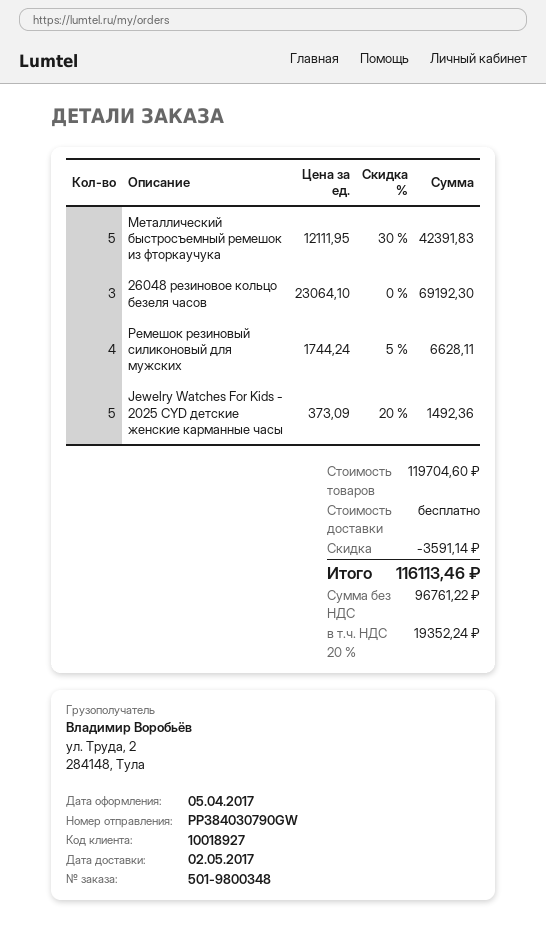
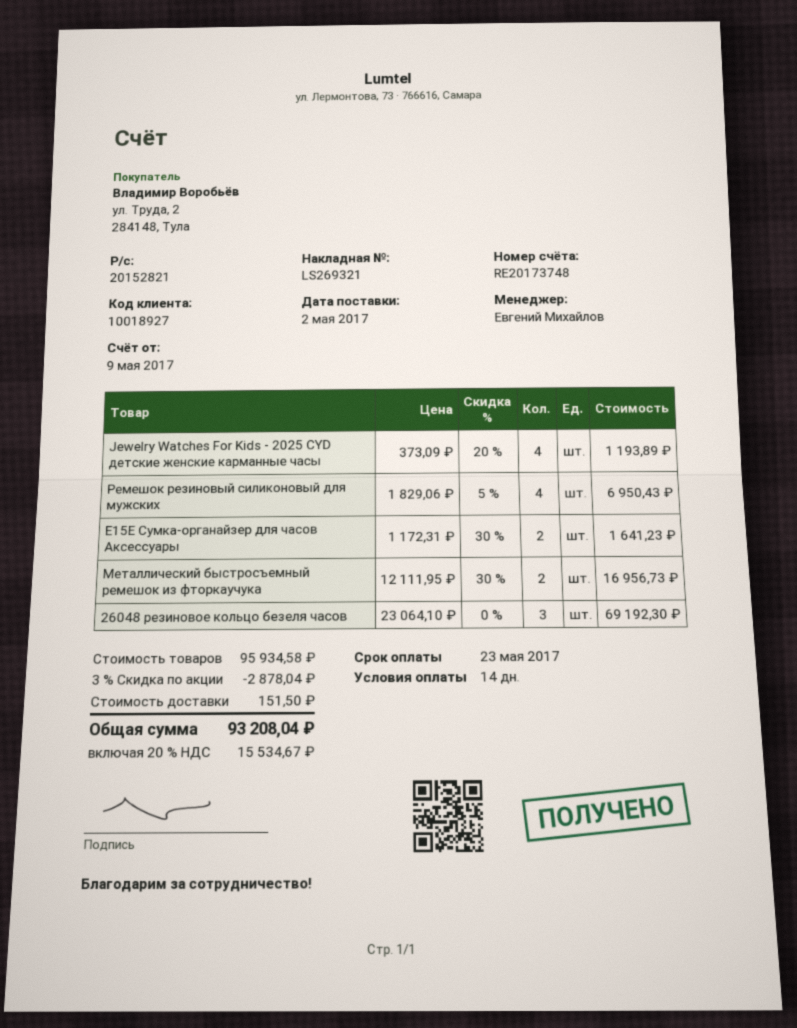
Металлический быстросъемный ремешок из фторкаучука: 5 x 12111.95 - 30% = 42391.83 -> 2 x 12111.95 - 30% = 16956.73
Ремешок резиновый силиконовый для мужских: 4 x 1744.24 - 5% = 6628.11 -> 4 x 1829.06 - 5% = 6950.43
Jewelry Watches For Kids - 2025 CYD детские женские карманные часы: 5 x 373.09 - 20% = 1492.36 -> 4 x 373.09 - 20% = 1193.89
E15E Сумка-органайзер для часов Аксессуары: none -> 2 x 1172.31 - 30% = 1641.23
subtotal: 119704.60 -> 95934.58
discount: 3591.14 -> 2878.04
shipping: 0.00 -> 151.50
tax: 20% = 19352.24 -> 20% = 15534.67
total: 116113.46 -> 93208.04

